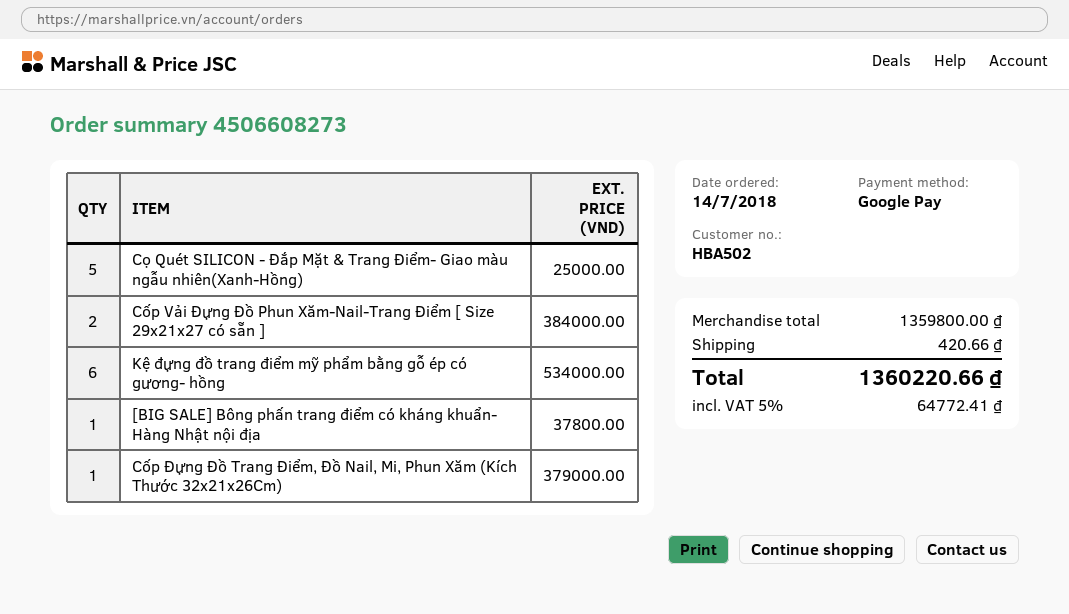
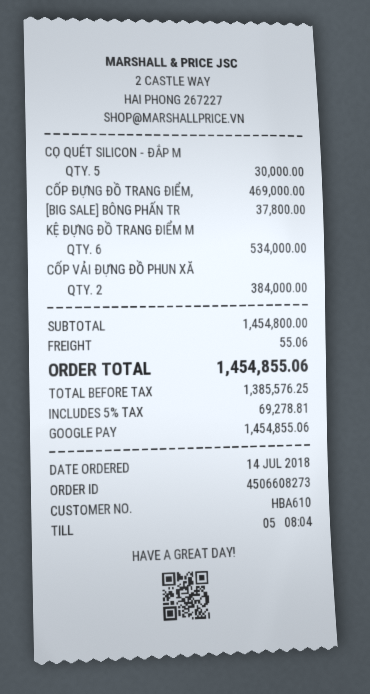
customer number: HBA502 -> HBA610
Cọ Quét SILICON - Đắp Mặt & Trang Điểm- Giao màu ngẫu nhiên(Xanh-Hồng): 5 for 25000.00 -> 5 for 30000.00
Cốp Đựng Đồ Trang Điểm, Đồ Nail, Mi, Phun Xăm (Kích Thước 32x21x26Cm): 1 for 379000.00 -> 1 for 469000.00
subtotal: 1359800.00 -> 1454800.00
shipping: 420.66 -> 55.06
tax: 5% = 64772.41 -> 5% = 69278.81
total: 1360220.66 -> 1454855.06

